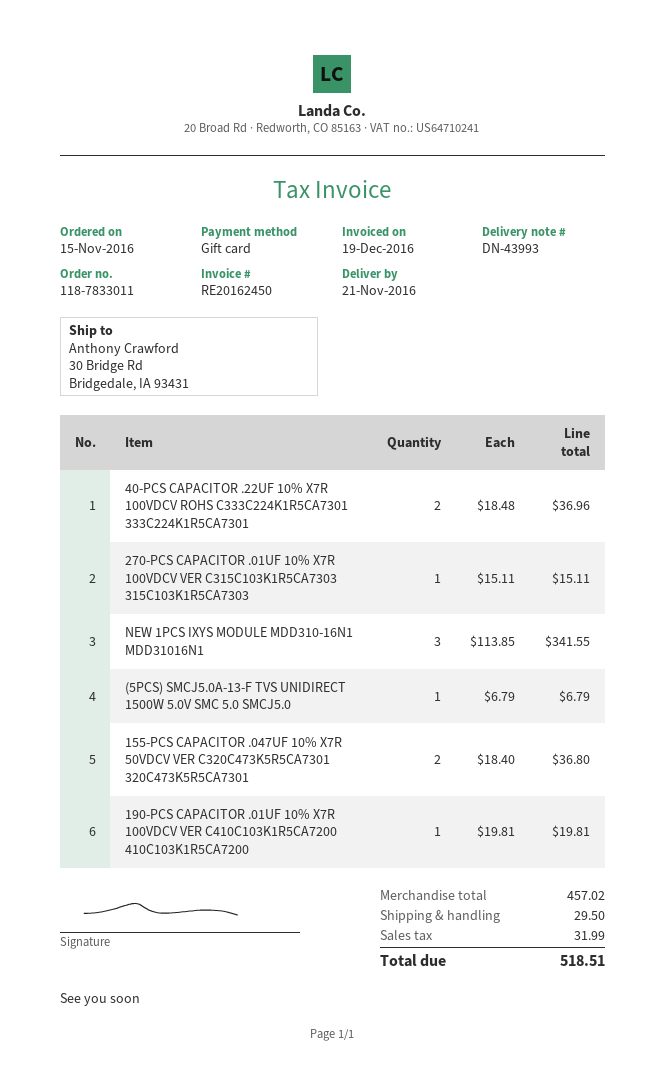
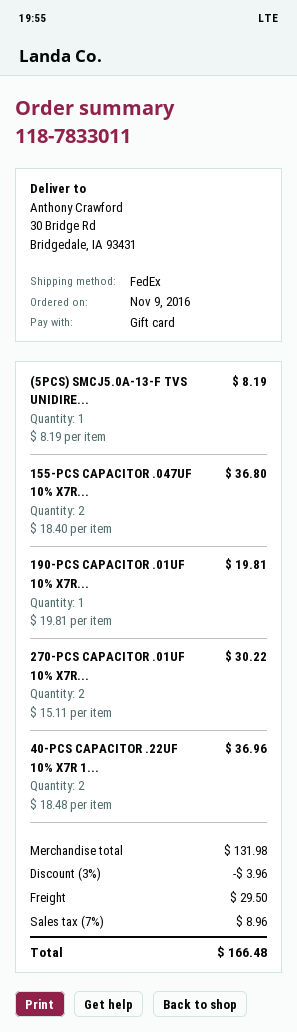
order date: 2016-11-15 -> 2016-11-09
270-PCS CAPACITOR .01UF 10% X7R 100VDCV VER C315C103K1R5CA7303 315C103K1R5CA7303: 1 x 15.11 = 15.11 -> 2 x 15.11 = 30.22
NEW 1PCS IXYS MODULE MDD310-16N1 MDD31016N1: 3 x 113.85 = 341.55 -> none
(5PCS) SMCJ5.0A-13-F TVS UNIDIRECT 1500W 5.0V SMC 5.0 SMCJ5.0: 1 x 6.79 = 6.79 -> 1 x 8.19 = 8.19
subtotal: 457.02 -> 131.98
discount: none -> 3% = 3.96
tax: 31.99 -> 8.96
total: 518.51 -> 166.48

